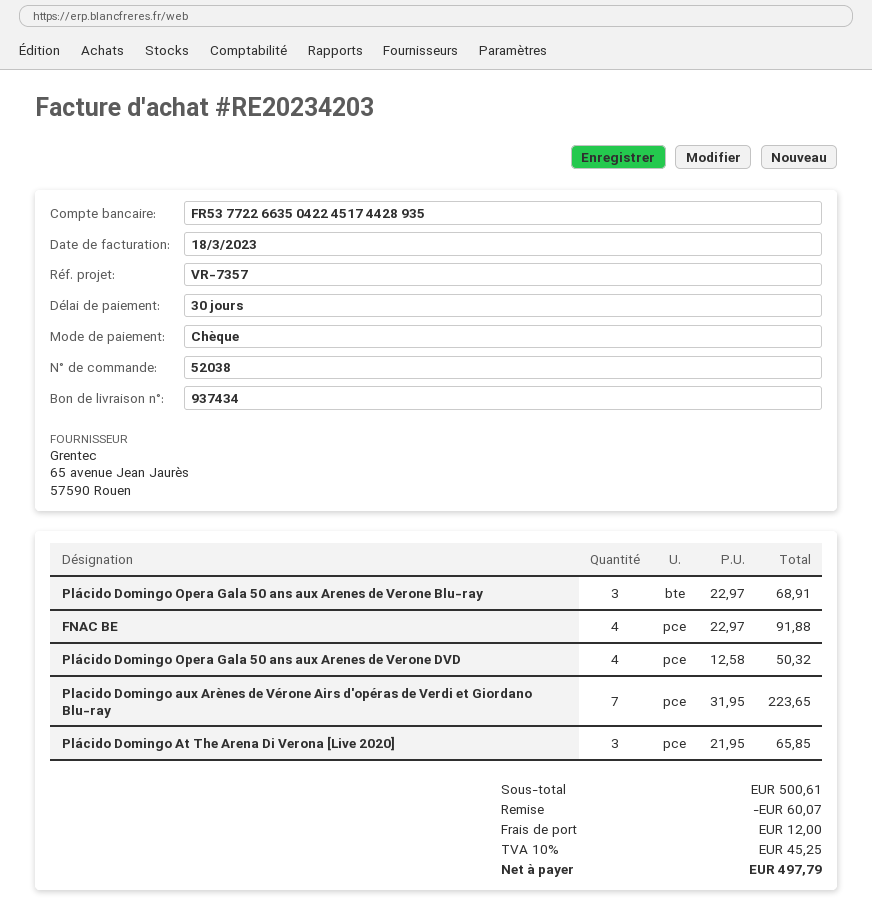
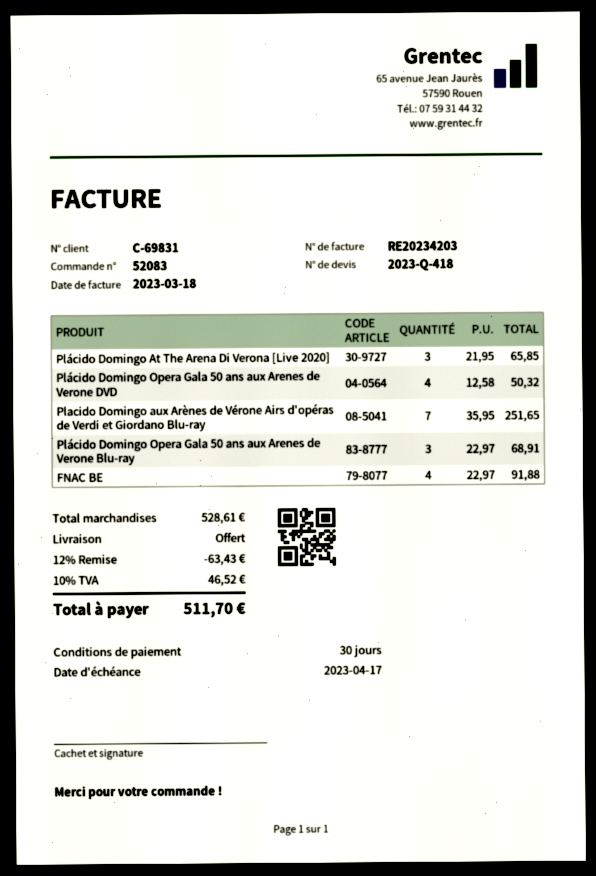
order number: 52038 -> 52083
Placido Domingo aux Arènes de Vérone Airs d'opéras de Verdi et Giordano Blu-ray: 7 x 31.95 = 223.65 -> 7 x 35.95 = 251.65
subtotal: 500.61 -> 528.61
discount: 60.07 -> 63.43
shipping: 12.00 -> 0.00
tax: 10% = 45.25 -> 10% = 46.52
total: 497.79 -> 511.70

